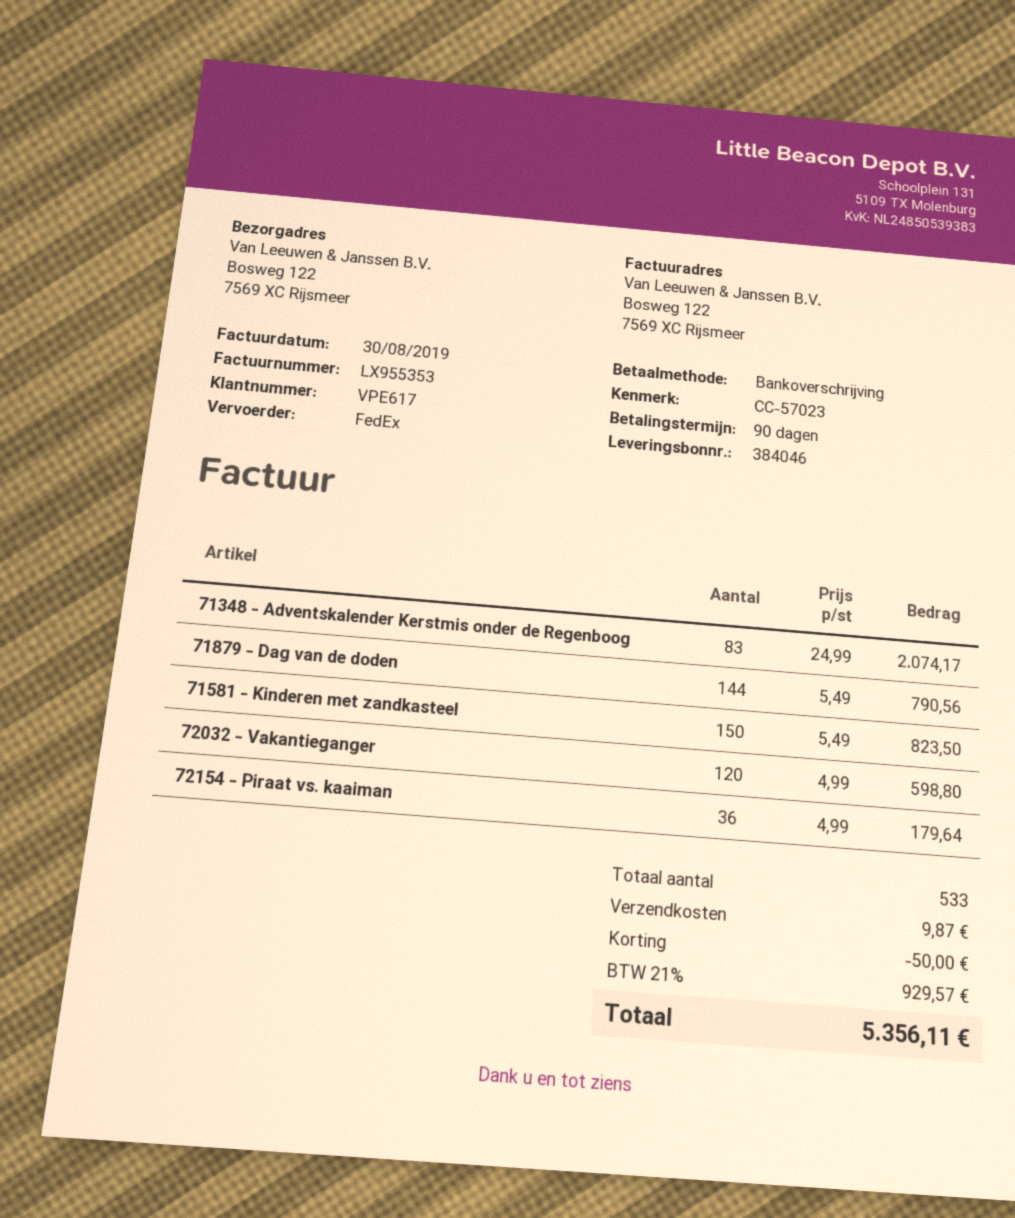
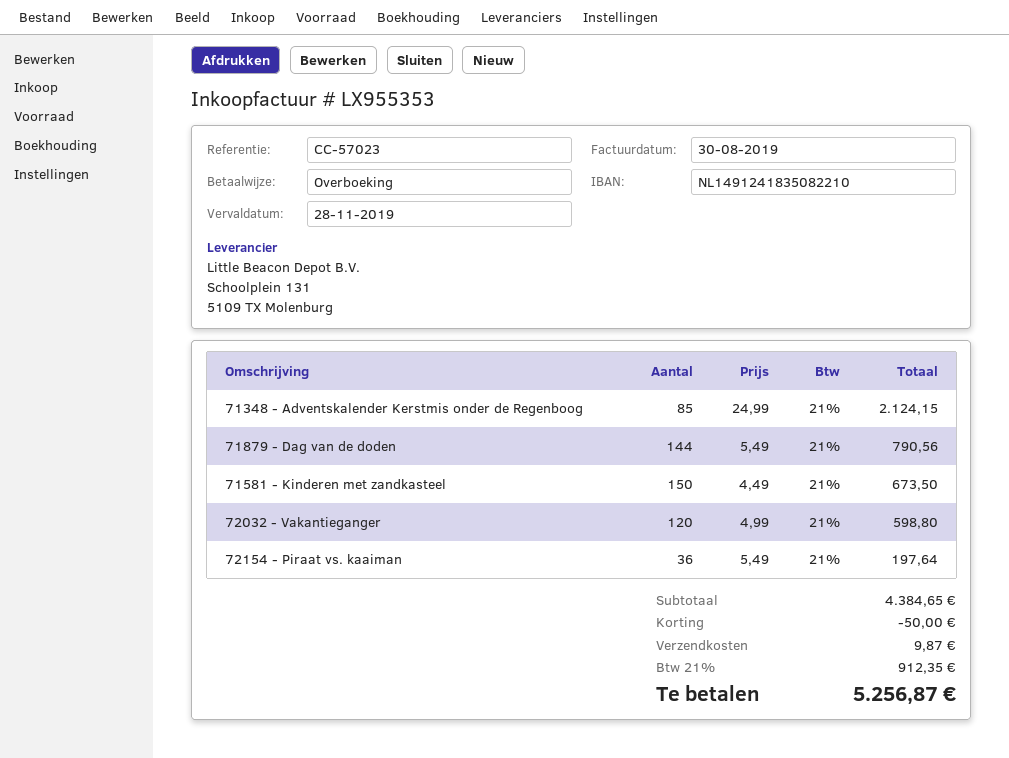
71348 - Adventskalender Kerstmis onder de Regenboog: 83 x 24.99 = 2074.17 -> 85 x 24.99 = 2124.15
71581 - Kinderen met zandkasteel: 150 x 5.49 = 823.50 -> 150 x 4.49 = 673.50
72154 - Piraat vs. kaaiman: 36 x 4.99 = 179.64 -> 36 x 5.49 = 197.64
tax: 21% = 929.57 -> 21% = 912.35
total: 5356.11 -> 5256.87

